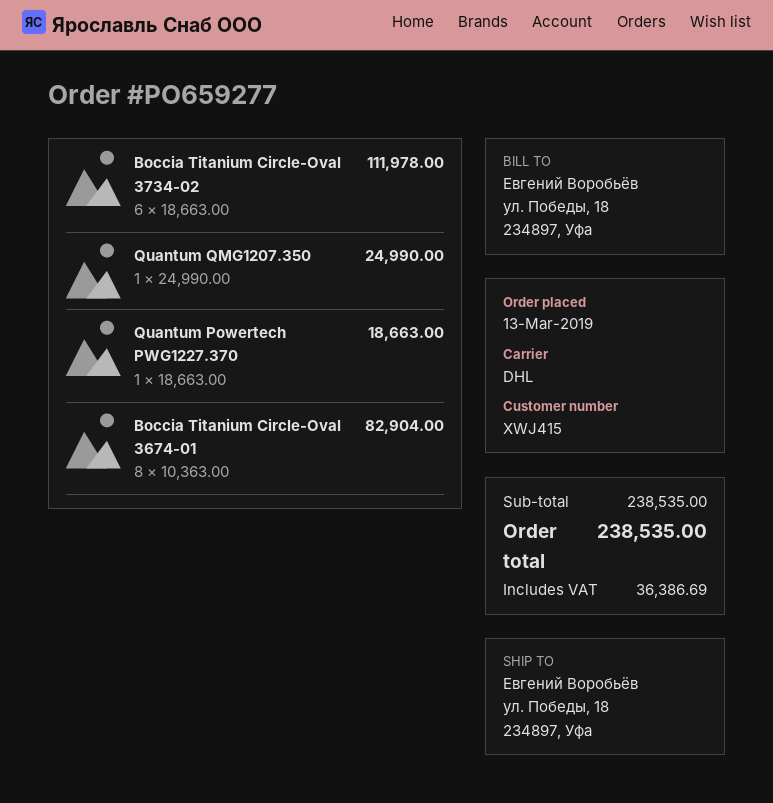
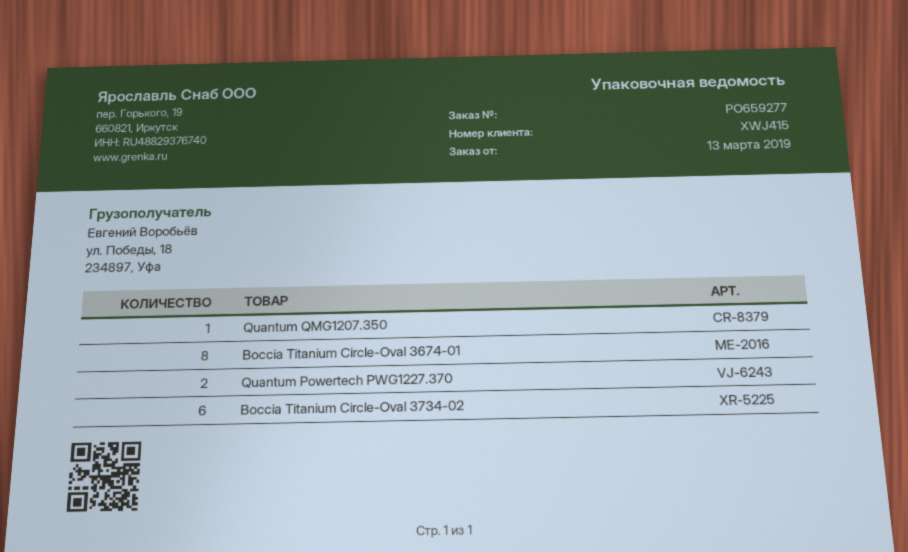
Quantum Powertech PWG1227.370: 1 -> 2

